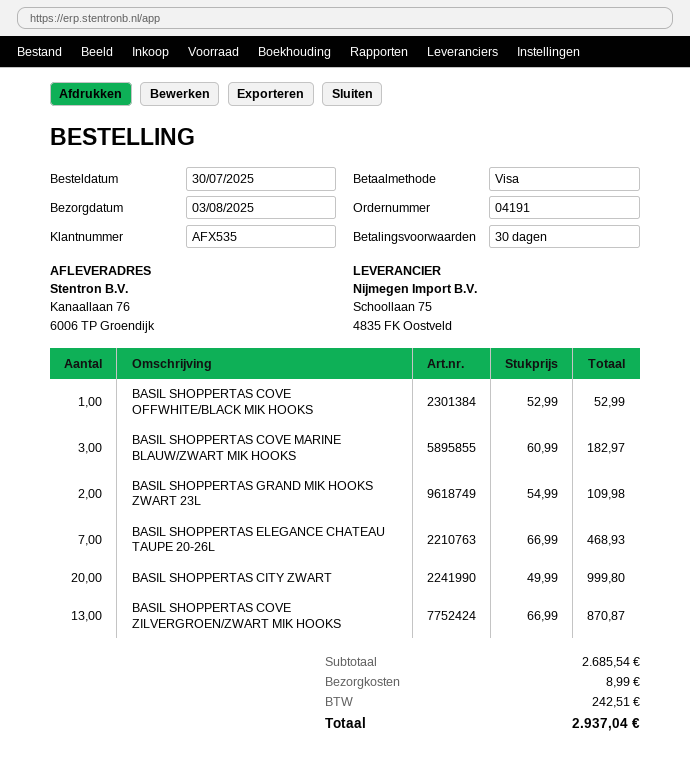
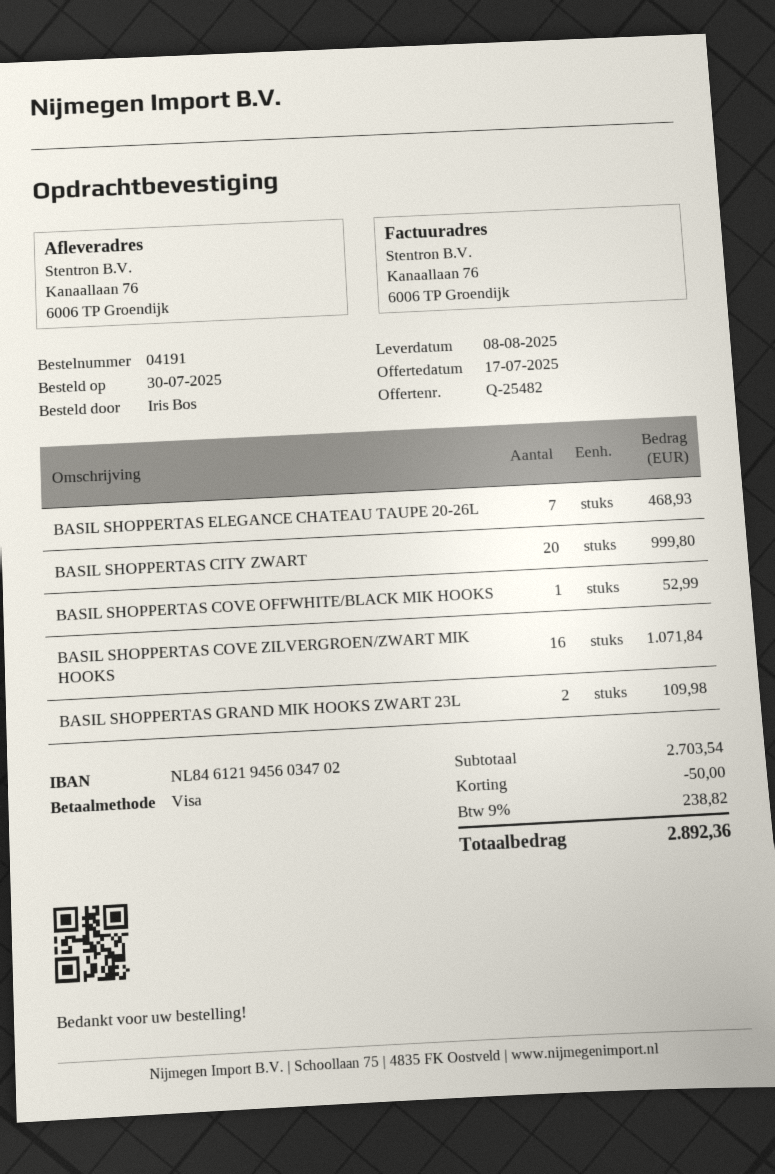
delivery date: 2025-08-03 -> 2025-08-08
BASIL SHOPPERTAS COVE MARINE BLAUW/ZWART MIK HOOKS: 3 for 182.97 -> none
BASIL SHOPPERTAS COVE ZILVERGROEN/ZWART MIK HOOKS: 13 for 870.87 -> 16 for 1071.84
subtotal: 2685.54 -> 2703.54
discount: none -> 50.00
shipping: 8.99 -> none
tax: 242.51 -> 238.82
total: 2937.04 -> 2892.36

